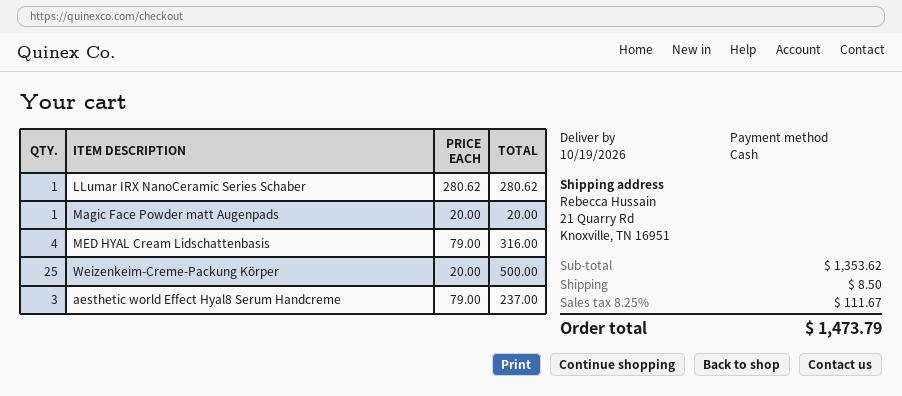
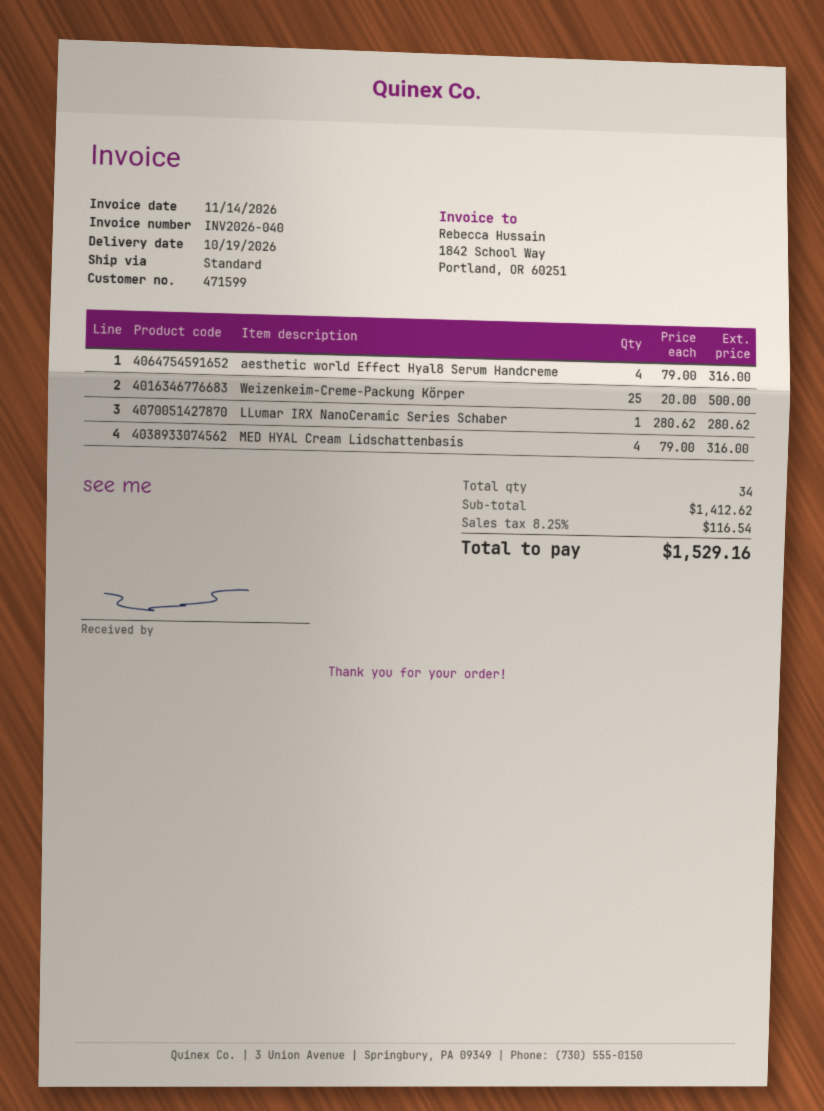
Magic Face Powder matt Augenpads: 1 x 20.00 = 20.00 -> none
aesthetic world Effect Hyal8 Serum Handcreme: 3 x 79.00 = 237.00 -> 4 x 79.00 = 316.00
subtotal: 1353.62 -> 1412.62
shipping: 8.50 -> none
tax: 8.25% = 111.67 -> 8.25% = 116.54
total: 1473.79 -> 1529.16

